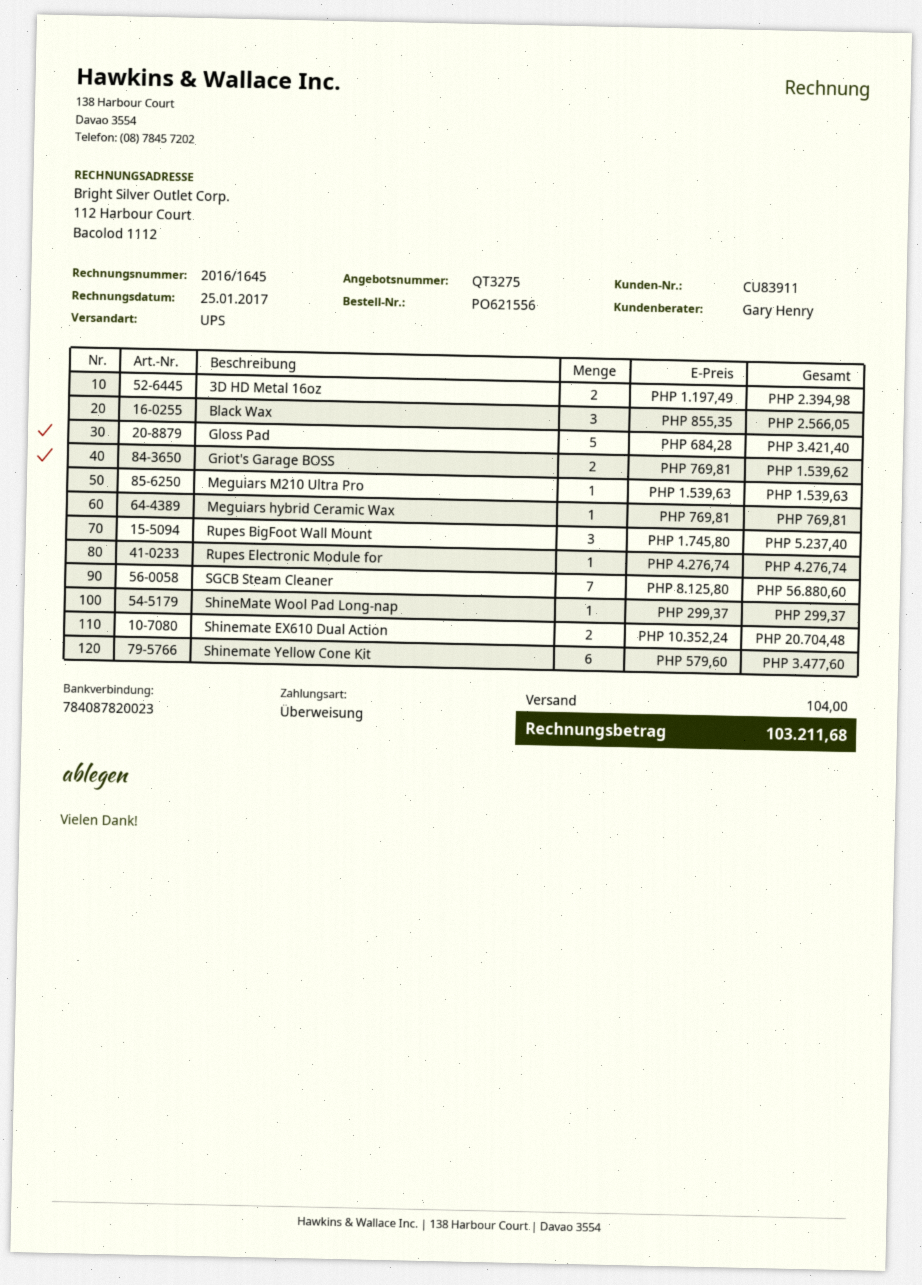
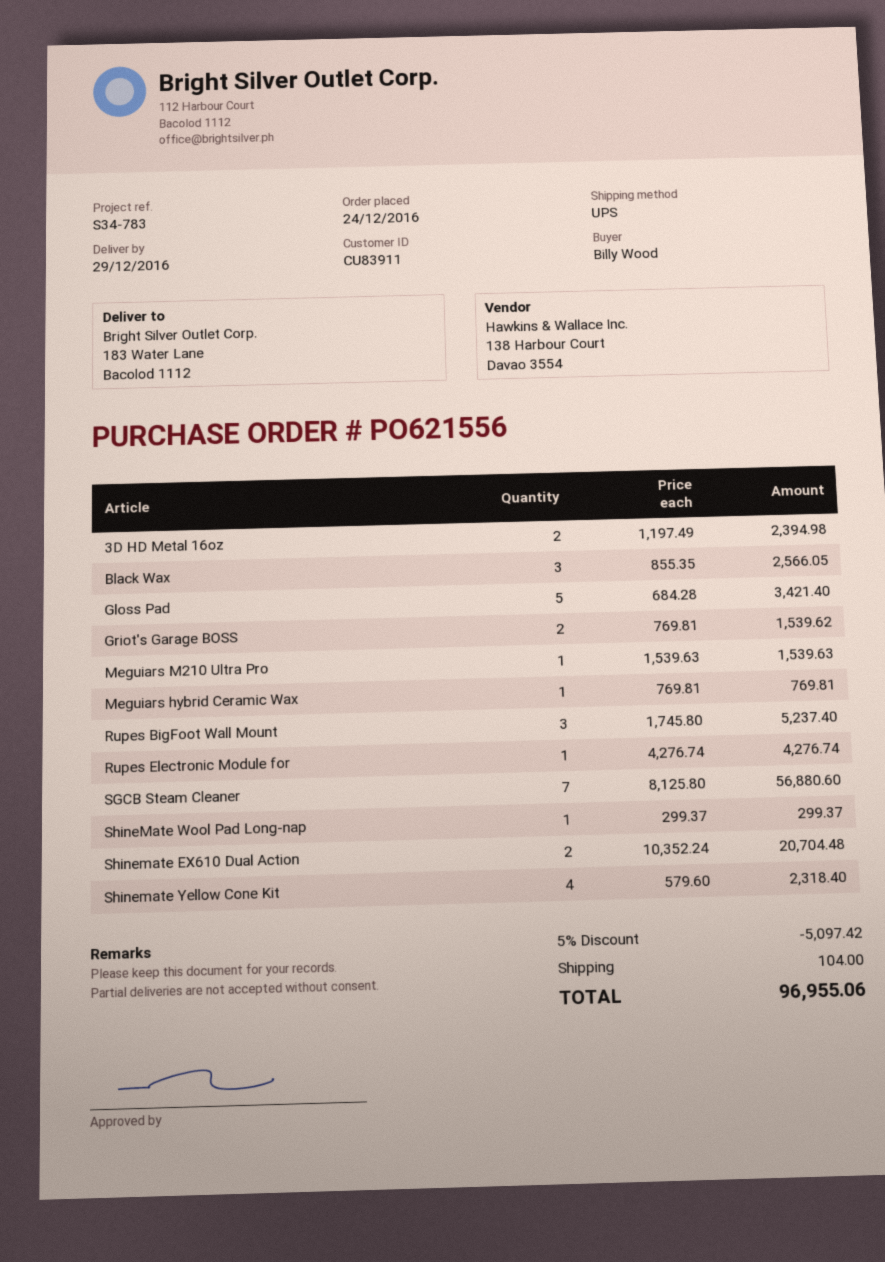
Shinemate Yellow Cone Kit: 6 x 579.60 = 3477.60 -> 4 x 579.60 = 2318.40
discount: none -> 5% = 5097.42
total: 103211.68 -> 96955.06

